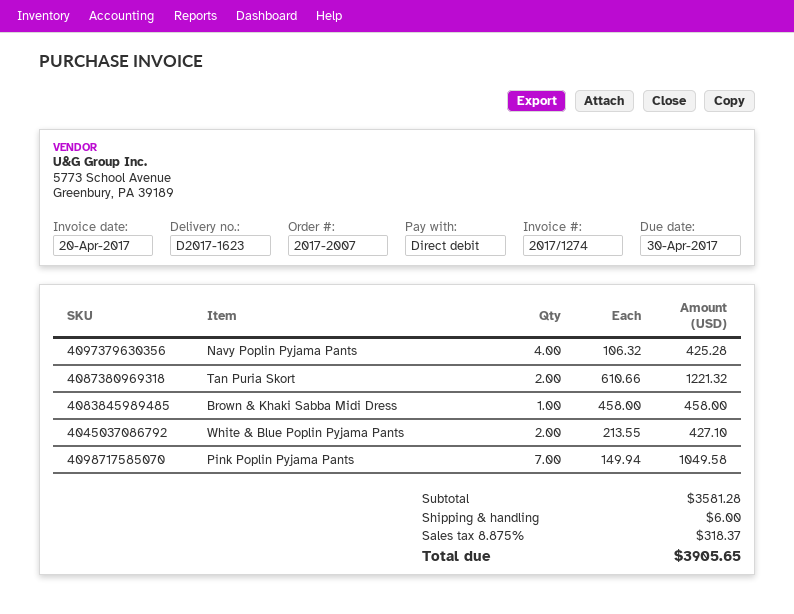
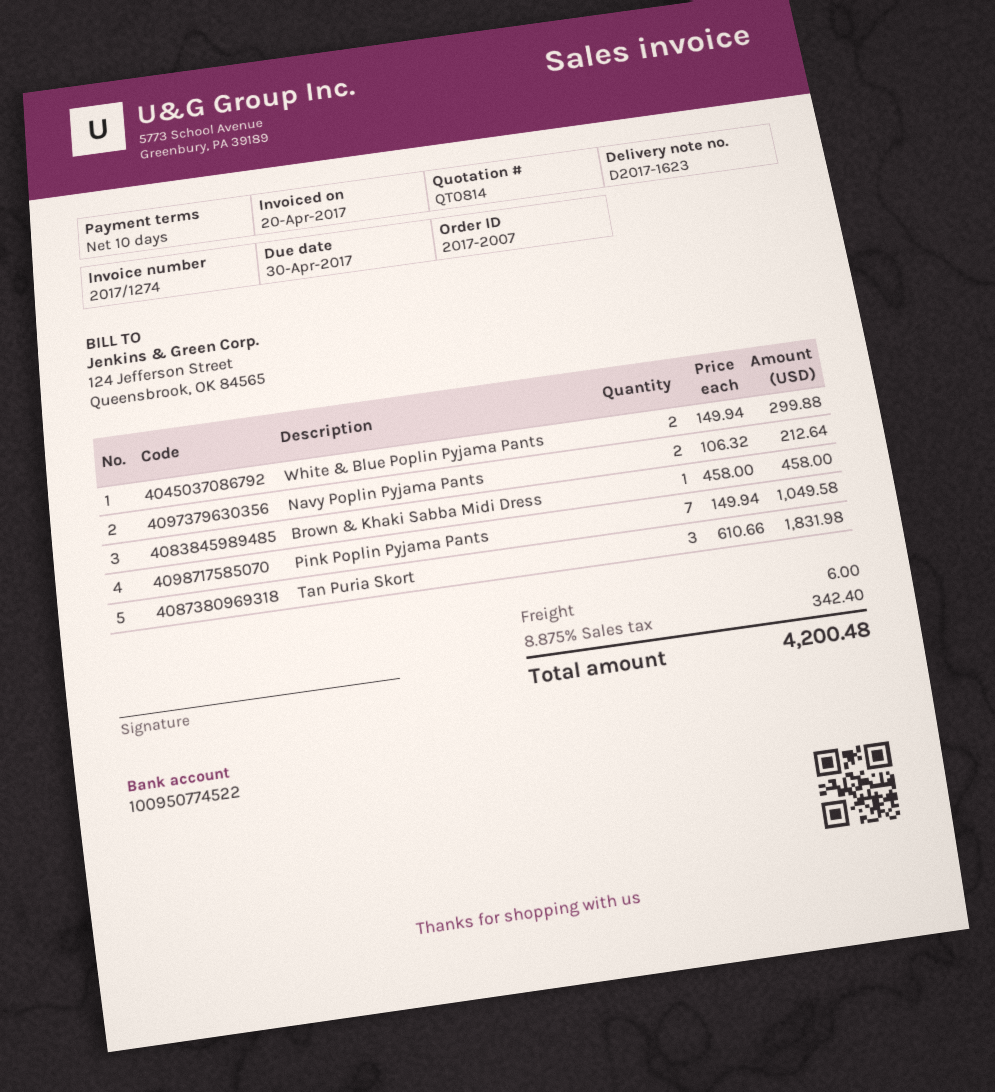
Navy Poplin Pyjama Pants: 4 x 106.32 = 425.28 -> 2 x 106.32 = 212.64
Tan Puria Skort: 2 x 610.66 = 1221.32 -> 3 x 610.66 = 1831.98
White & Blue Poplin Pyjama Pants: 2 x 213.55 = 427.10 -> 2 x 149.94 = 299.88
tax: 8.875% = 318.37 -> 8.875% = 342.40
total: 3905.65 -> 4200.48

